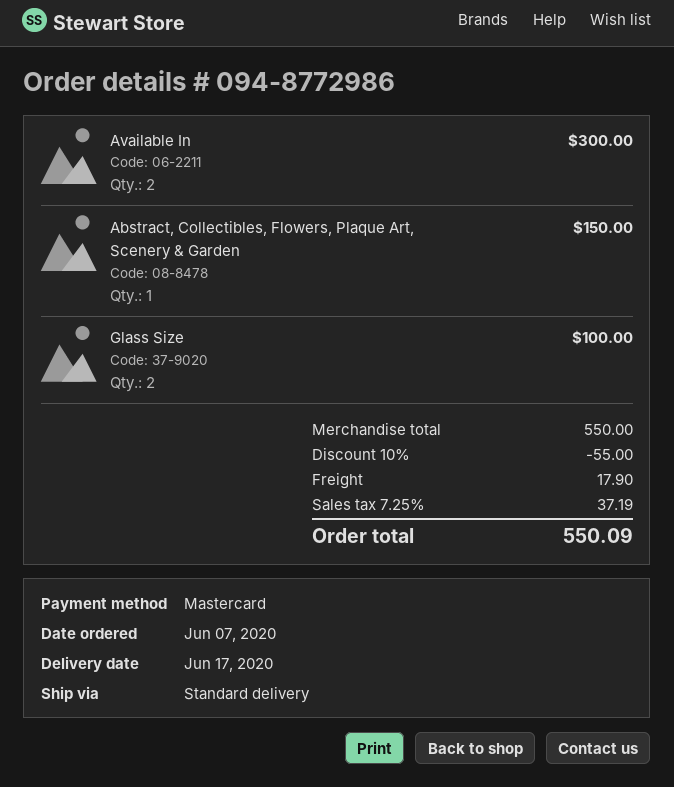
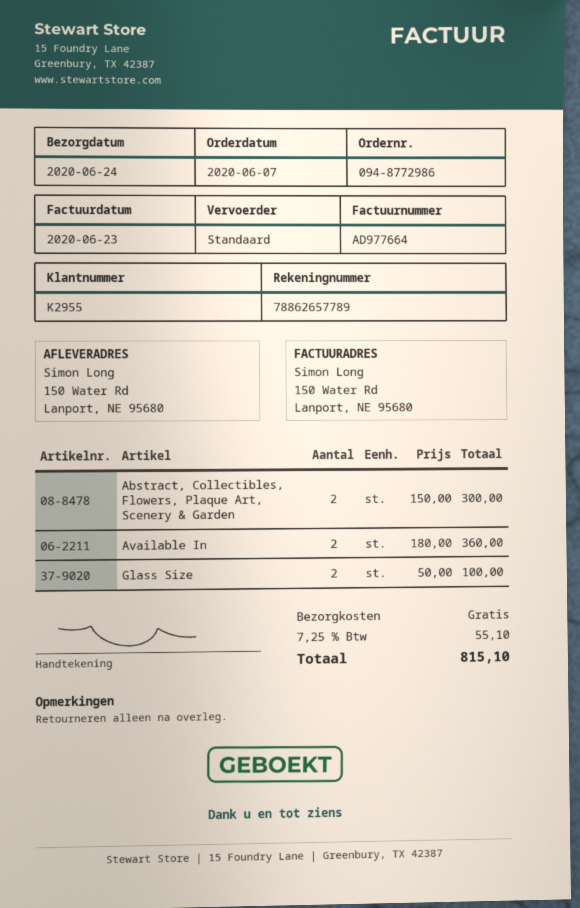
delivery date: 2020-06-17 -> 2020-06-24
Available In: 2 for 300.00 -> 2 for 360.00
Abstract, Collectibles, Flowers, Plaque Art, Scenery & Garden: 1 for 150.00 -> 2 for 300.00
discount: 10% = 55.00 -> none
shipping: 17.90 -> 0.00
tax: 7.25% = 37.19 -> 7.25% = 55.10
total: 550.09 -> 815.10

